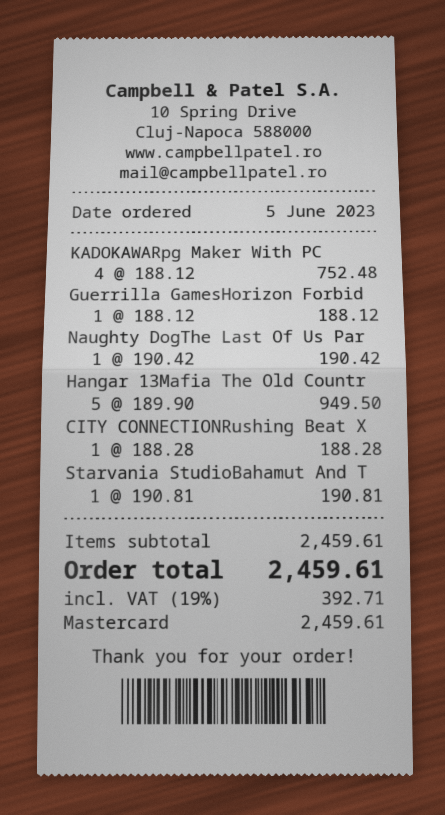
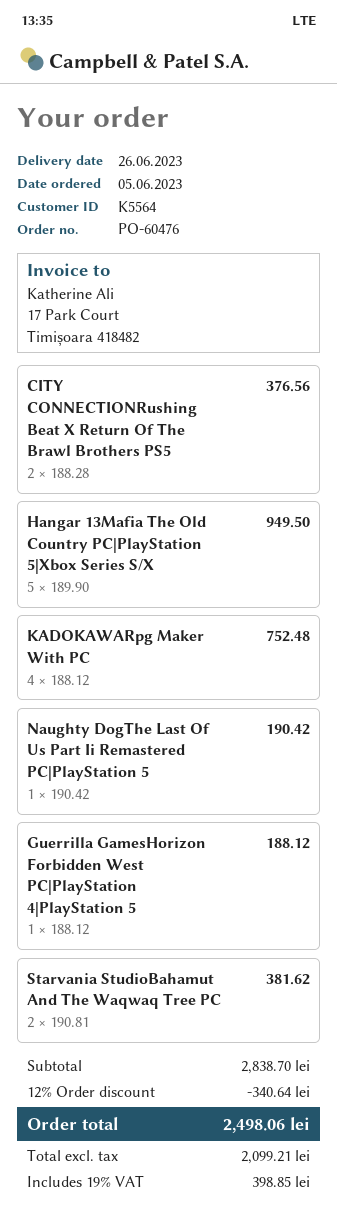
CITY CONNECTIONRushing Beat X: 1 x 188.28 = 188.28 -> 2 x 188.28 = 376.56
Starvania StudioBahamut And T: 1 x 190.81 = 190.81 -> 2 x 190.81 = 381.62
subtotal: 2459.61 -> 2838.70
discount: none -> 12% = 340.64
tax: 19% = 392.71 -> 19% = 398.85
total: 2459.61 -> 2498.06

